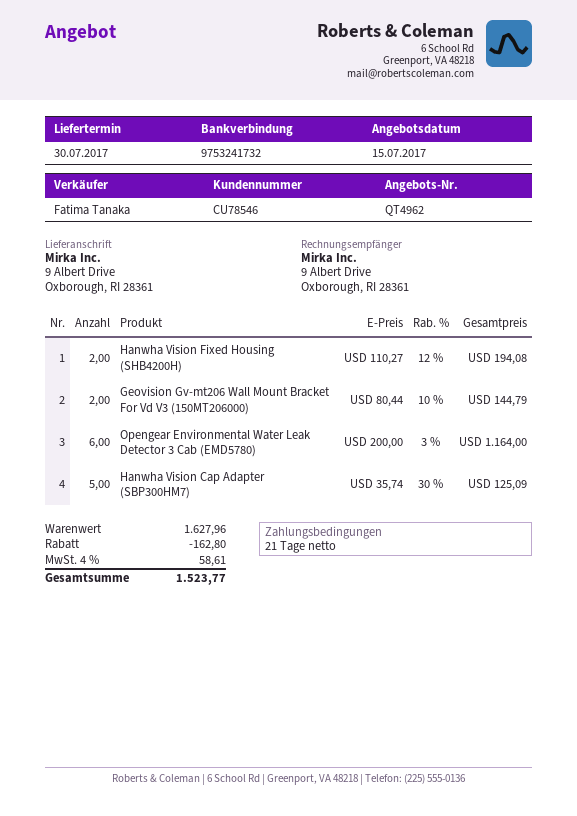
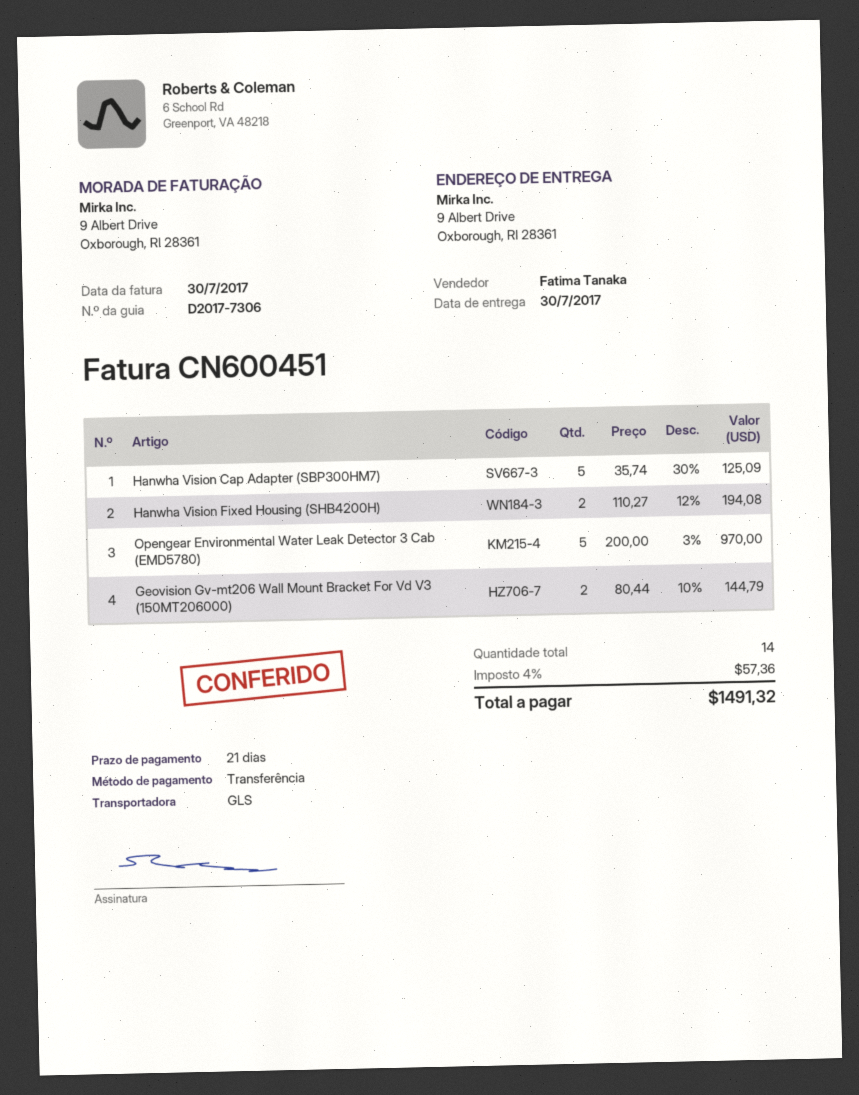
Opengear Environmental Water Leak Detector 3 Cab (EMD5780): 6 x 200.00 - 3% = 1164.00 -> 5 x 200.00 - 3% = 970.00
discount: 162.80 -> none
tax: 4% = 58.61 -> 4% = 57.36
total: 1523.77 -> 1491.32

